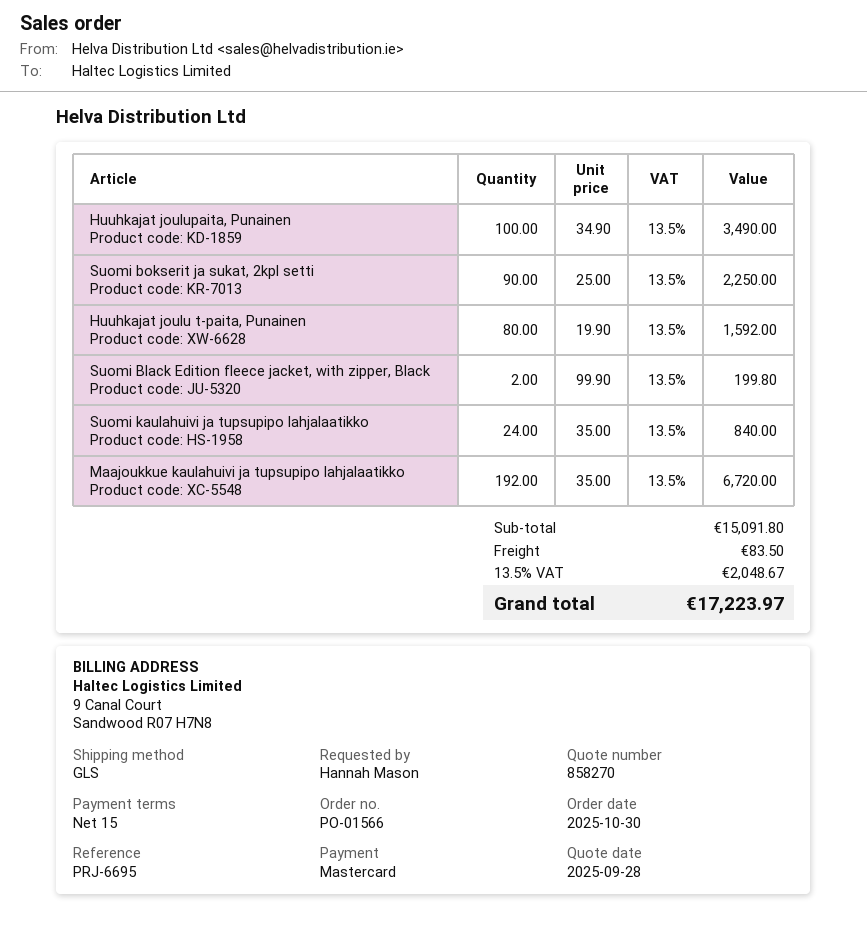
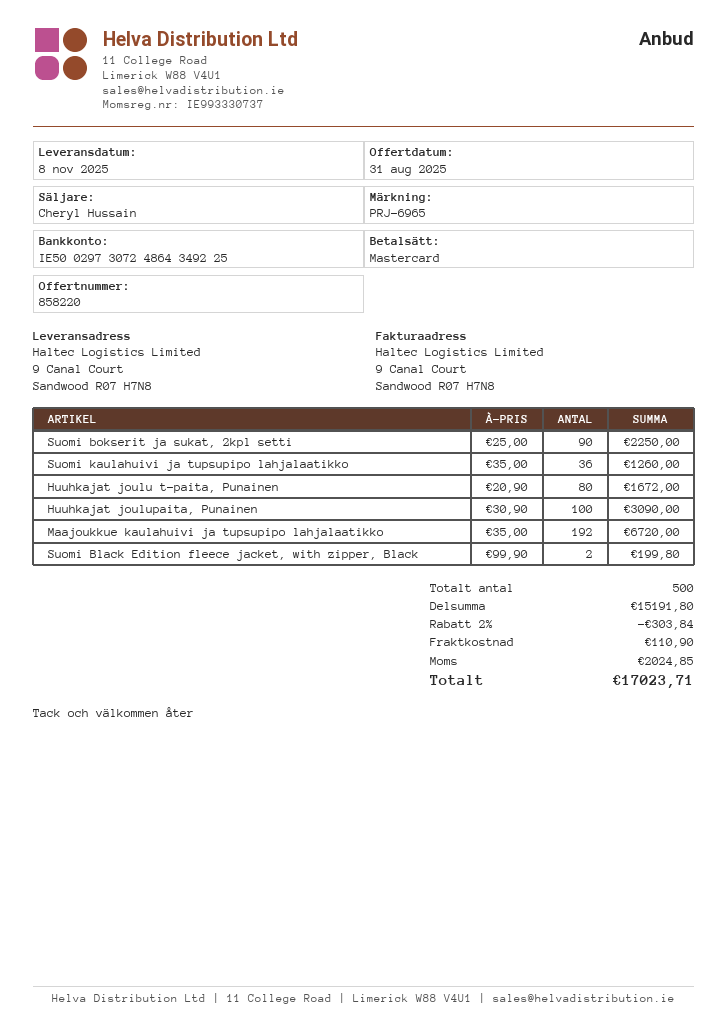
quote number: 858270 -> 858220
quote date: 2025-09-28 -> 2025-08-31
reference: PRJ-6695 -> PRJ-6965
Huuhkajat joulupaita, Punainen: 100 x 34.90 = 3490.00 -> 100 x 30.90 = 3090.00
Huuhkajat joulu t-paita, Punainen: 80 x 19.90 = 1592.00 -> 80 x 20.90 = 1672.00
Suomi kaulahuivi ja tupsupipo lahjalaatikko: 24 x 35.00 = 840.00 -> 36 x 35.00 = 1260.00
subtotal: 15091.80 -> 15191.80
discount: none -> 2% = 303.84
shipping: 83.50 -> 110.90
tax: 2048.67 -> 2024.85
total: 17223.97 -> 17023.71

